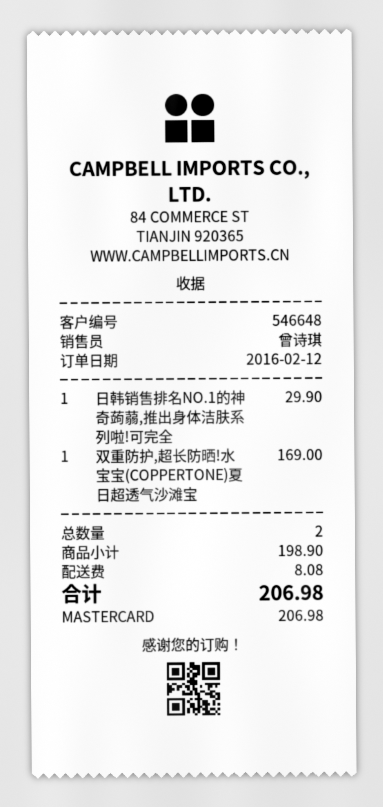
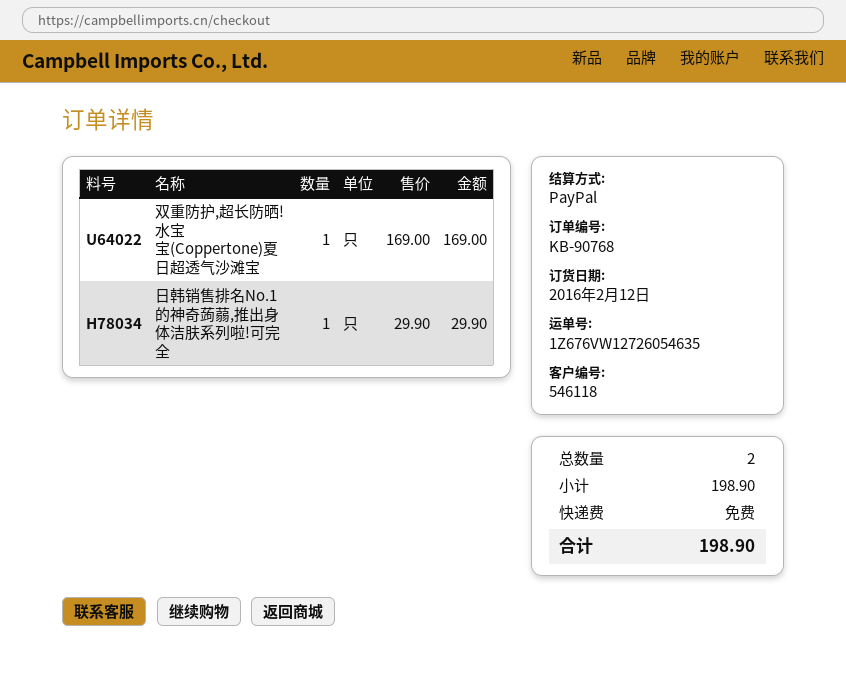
customer number: 546648 -> 546118
payment method: Mastercard -> PayPal
shipping: 8.08 -> 0.00
total: 206.98 -> 198.90

